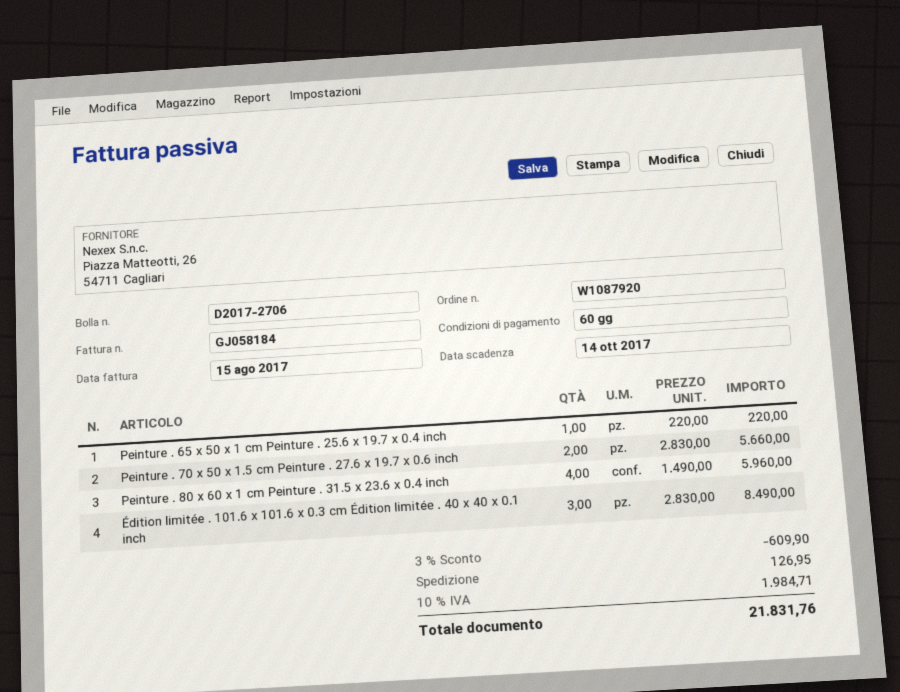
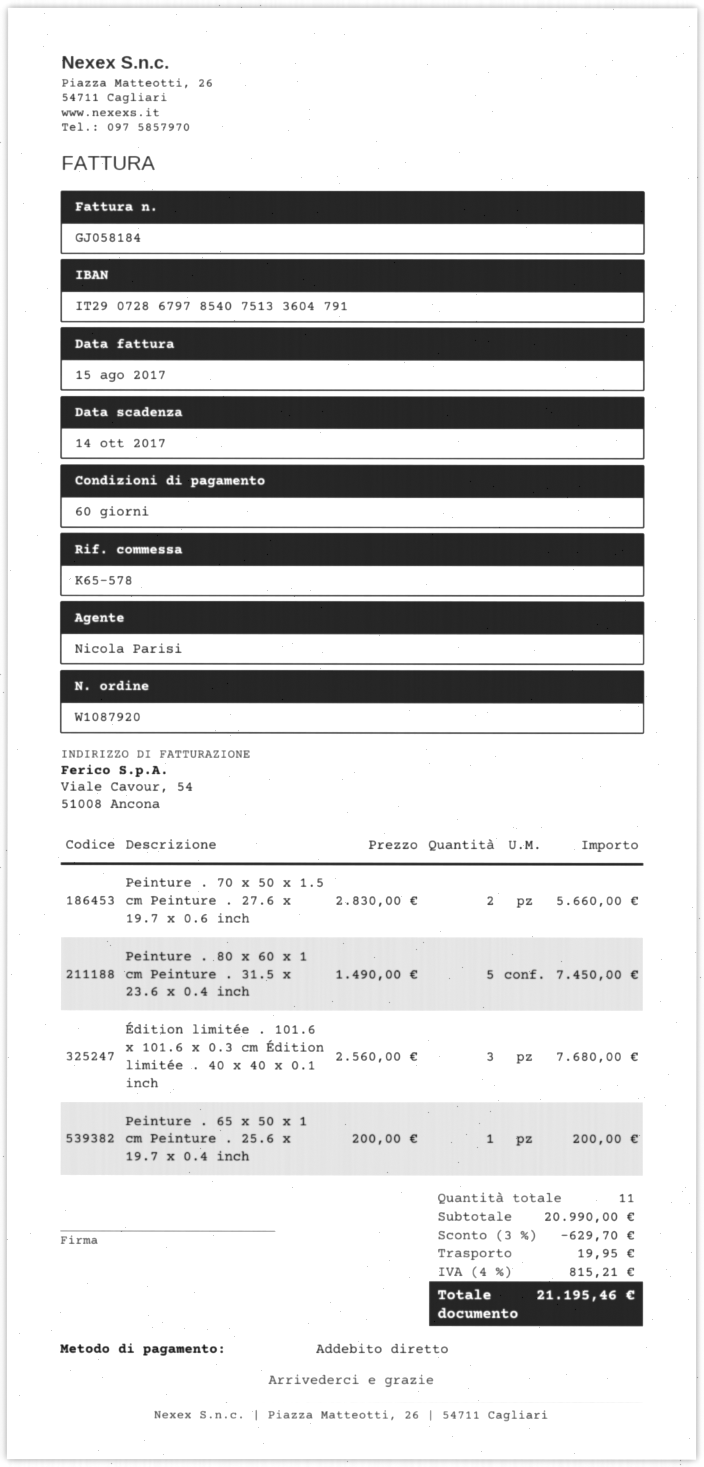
Peinture . 65 x 50 x 1 cm Peinture . 25.6 x 19.7 x 0.4 inch: 1 x 220.00 = 220.00 -> 1 x 200.00 = 200.00
Peinture . 80 x 60 x 1 cm Peinture . 31.5 x 23.6 x 0.4 inch: 4 x 1490.00 = 5960.00 -> 5 x 1490.00 = 7450.00
Édition limitée . 101.6 x 101.6 x 0.3 cm Édition limitée . 40 x 40 x 0.1 inch: 3 x 2830.00 = 8490.00 -> 3 x 2560.00 = 7680.00
discount: 3% = 609.90 -> 3% = 629.70
shipping: 126.95 -> 19.95
tax: 10% = 1984.71 -> 4% = 815.21
total: 21831.76 -> 21195.46

